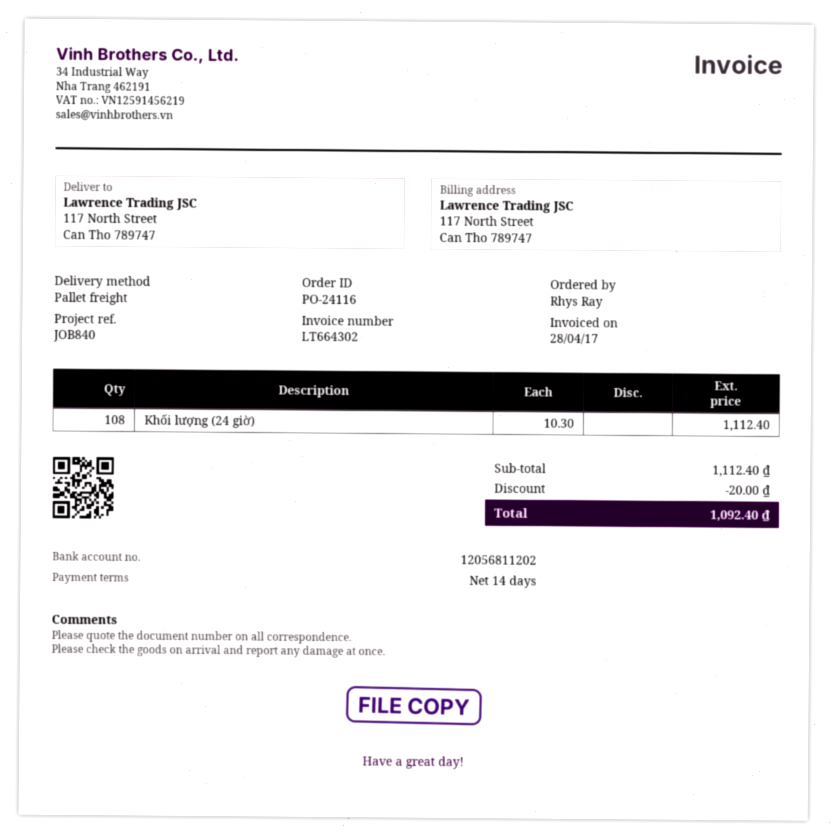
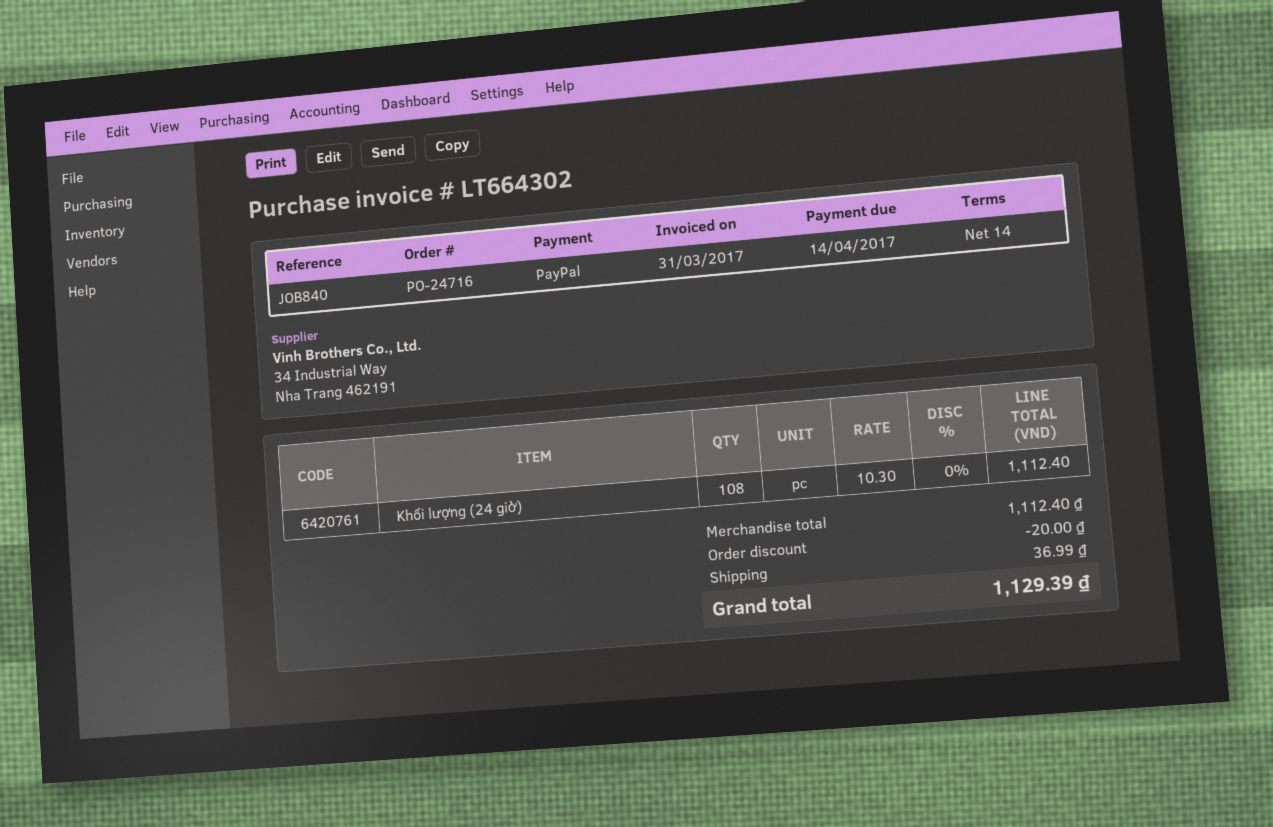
order number: PO-24116 -> PO-24716
invoice date: 2017-04-28 -> 2017-03-31
shipping: none -> 36.99
total: 1092.40 -> 1129.39

